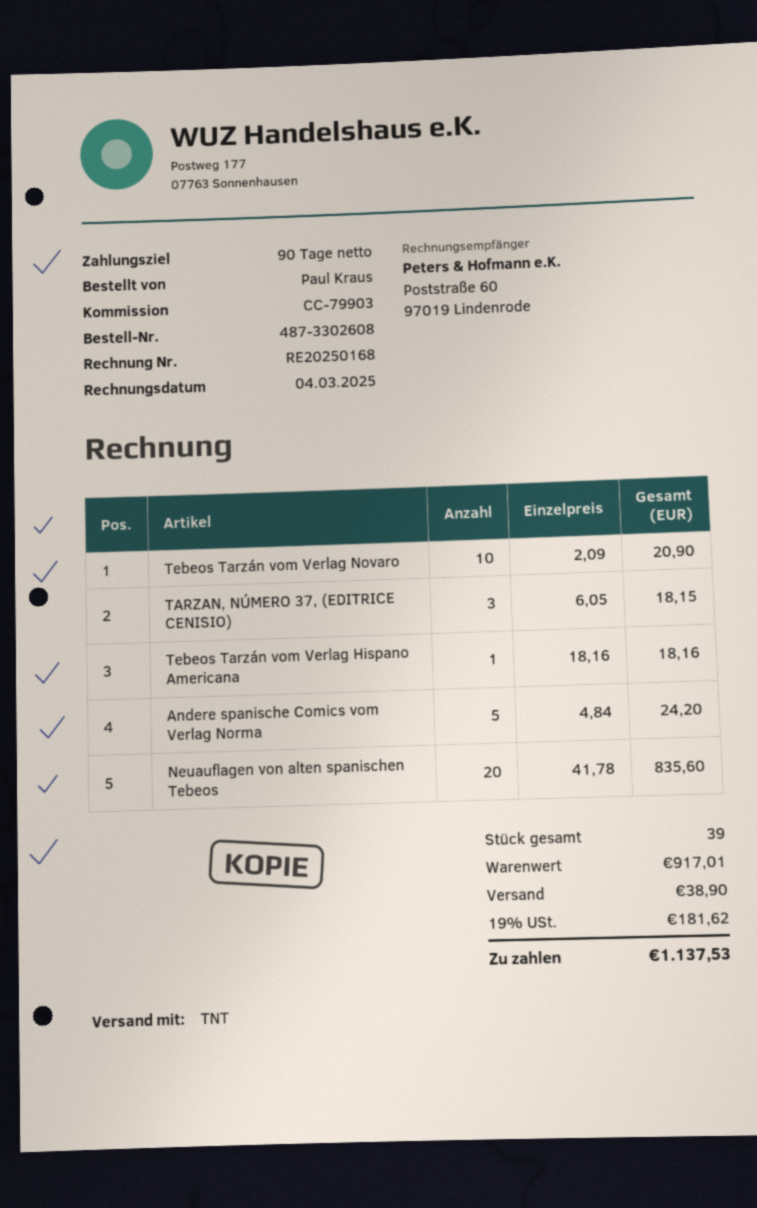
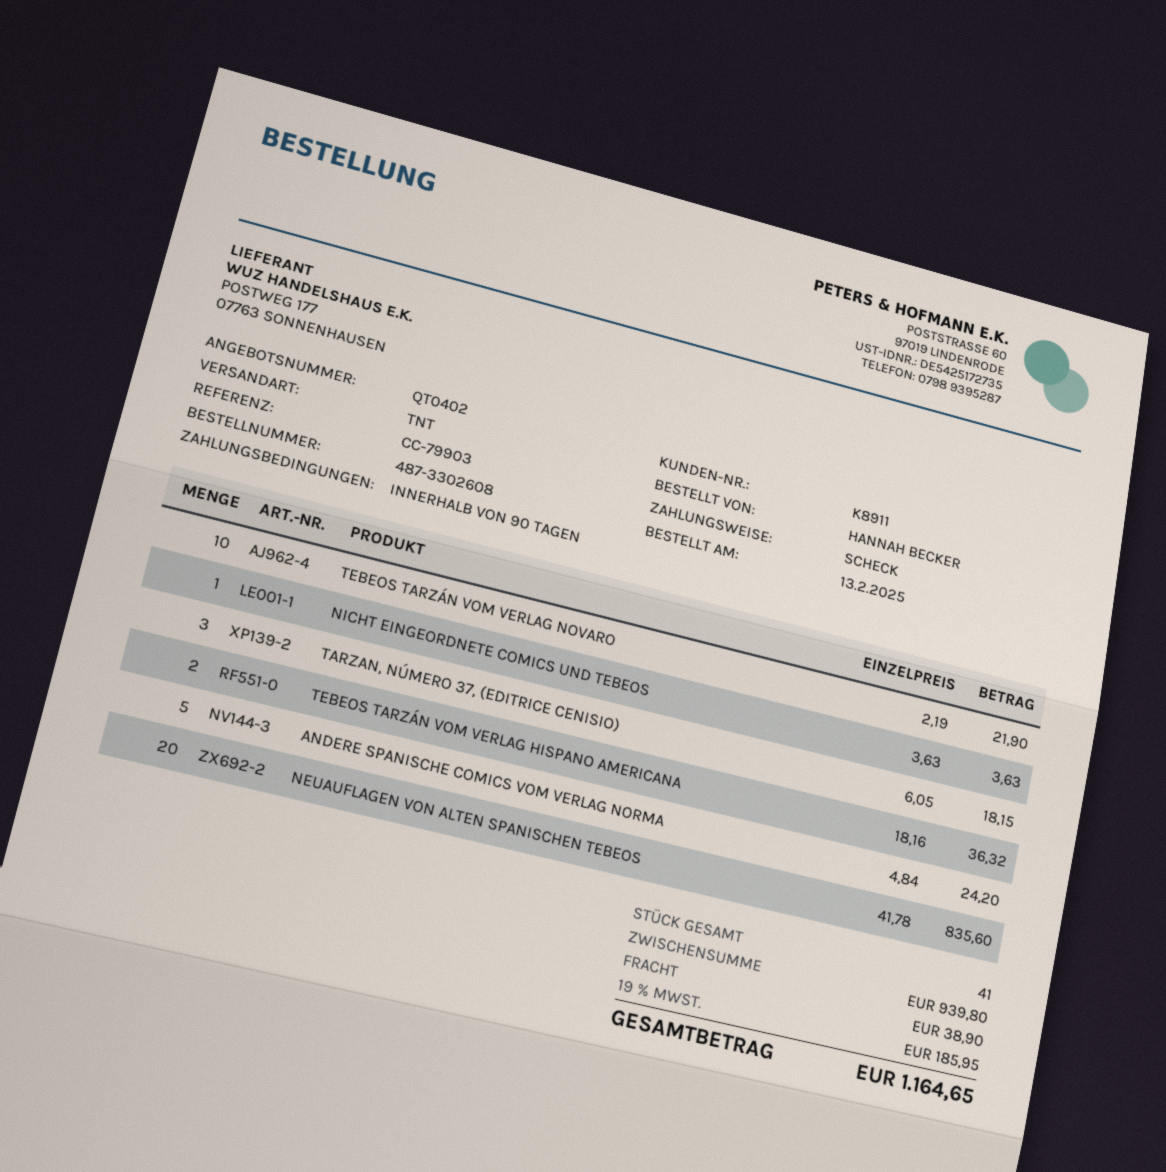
ordered by: Paul Kraus -> HANNAH BECKER
Tebeos Tarzán vom Verlag Novaro: 10 x 2.09 = 20.90 -> 10 x 2.19 = 21.90
Tebeos Tarzán vom Verlag Hispano Americana: 1 x 18.16 = 18.16 -> 2 x 18.16 = 36.32
NICHT EINGEORDNETE COMICS UND TEBEOS: none -> 1 x 3.63 = 3.63
total quantity: 39 -> 41
subtotal: 917.01 -> 939.80
tax: 19% = 181.62 -> 19% = 185.95
total: 1137.53 -> 1164.65

